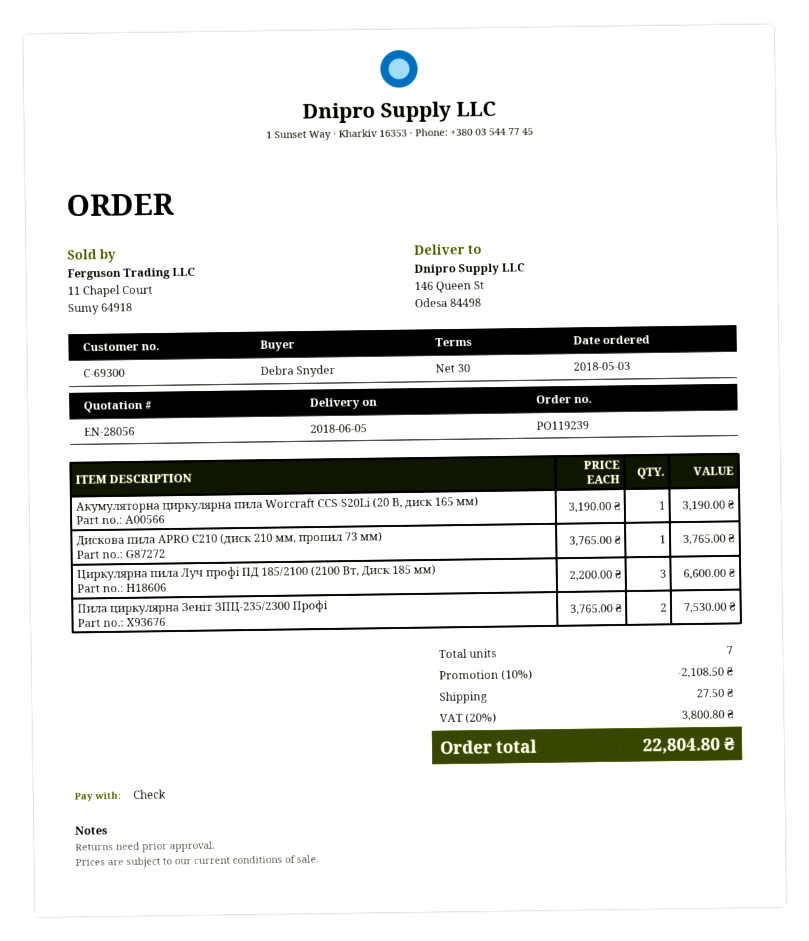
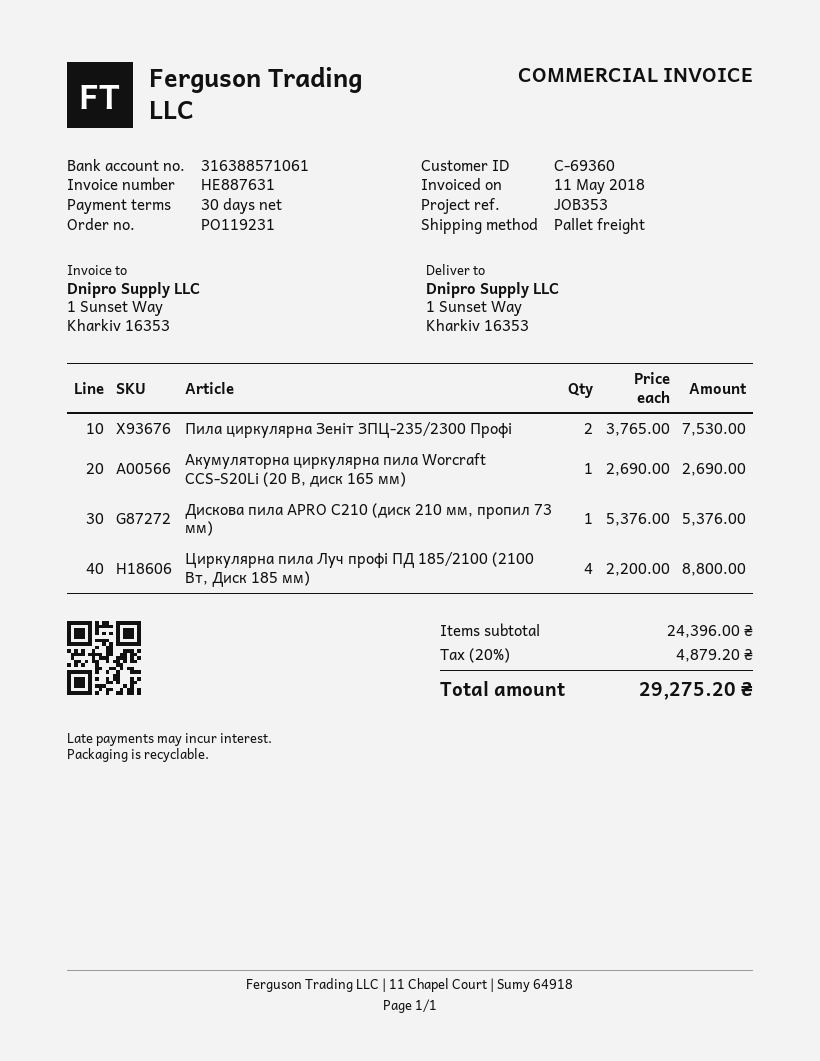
order number: PO119239 -> PO119231
customer number: C-69300 -> C-69360
ship to: 146 Queen St, Odesa 84498 -> 1 Sunset Way, Kharkiv 16353
Акумуляторна циркулярна пила Worcraft CCS-S20Li (20 В, диск 165 мм): 1 x 3190.00 = 3190.00 -> 1 x 2690.00 = 2690.00
Дискова пила APRO С210 (диск 210 мм, пропил 73 мм): 1 x 3765.00 = 3765.00 -> 1 x 5376.00 = 5376.00
Циркулярна пила Луч профі ПД 185/2100 (2100 Вт, Диск 185 мм): 3 x 2200.00 = 6600.00 -> 4 x 2200.00 = 8800.00
discount: 10% = 2108.50 -> none
shipping: 27.50 -> none
tax: 20% = 3800.80 -> 20% = 4879.20
total: 22804.80 -> 29275.20

